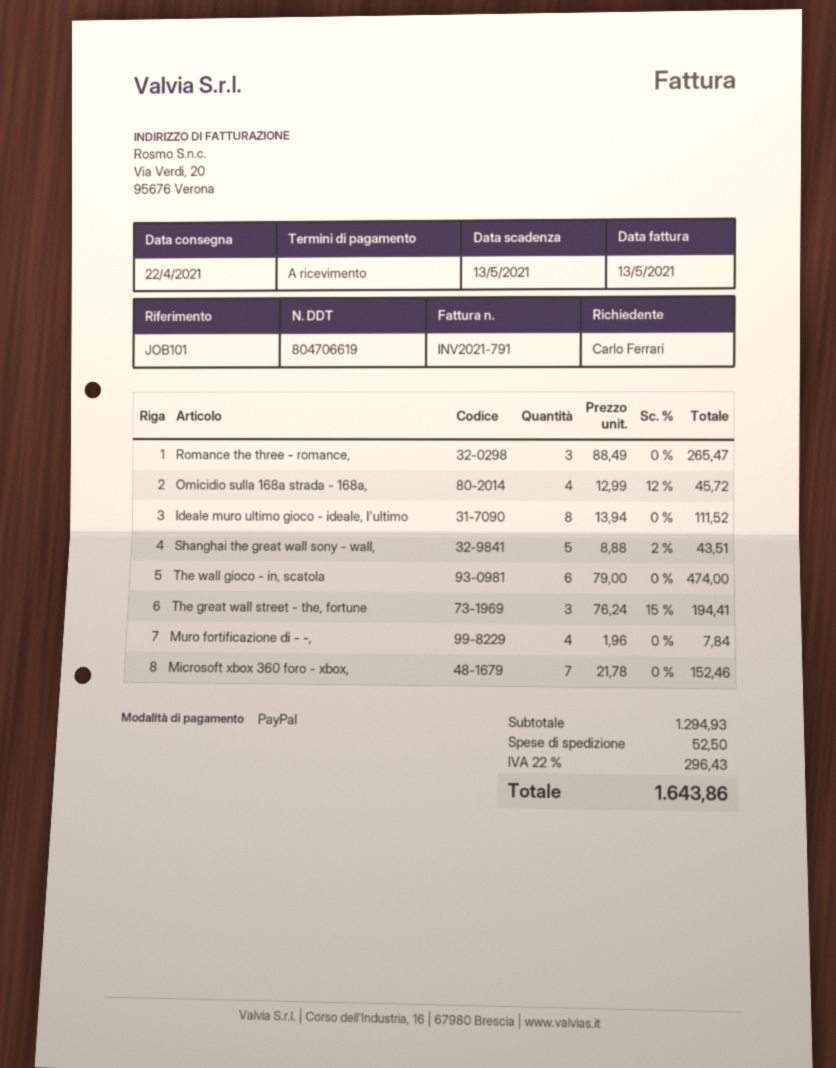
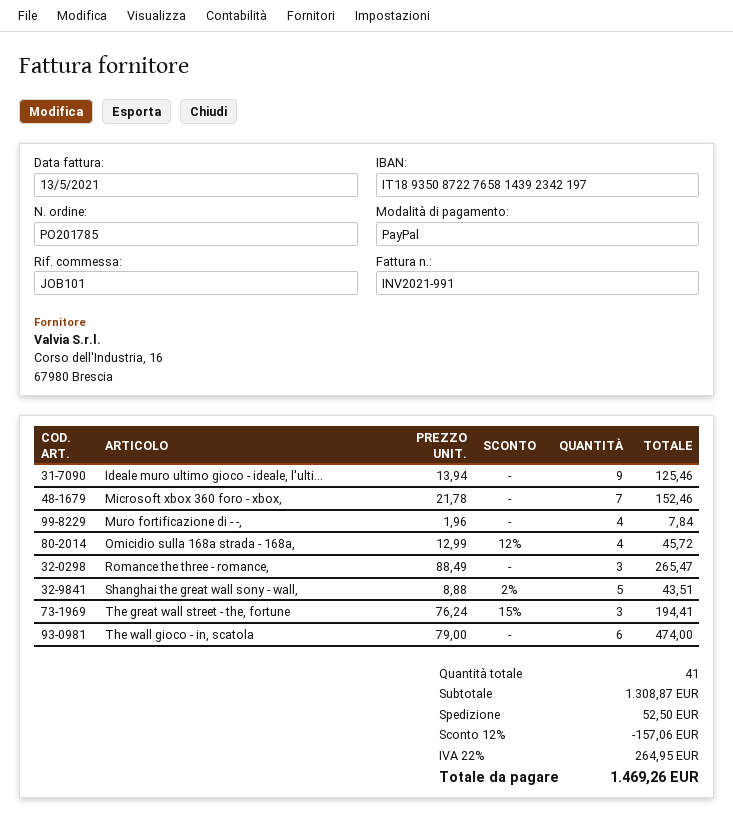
invoice number: INV2021-791 -> INV2021-991
Ideale muro ultimo gioco - ideale, l'ultimo: 8 x 13.94 = 111.52 -> 9 x 13.94 = 125.46
subtotal: 1294.93 -> 1308.87
discount: none -> 12% = 157.06
tax: 22% = 296.43 -> 22% = 264.95
total: 1643.86 -> 1469.26

